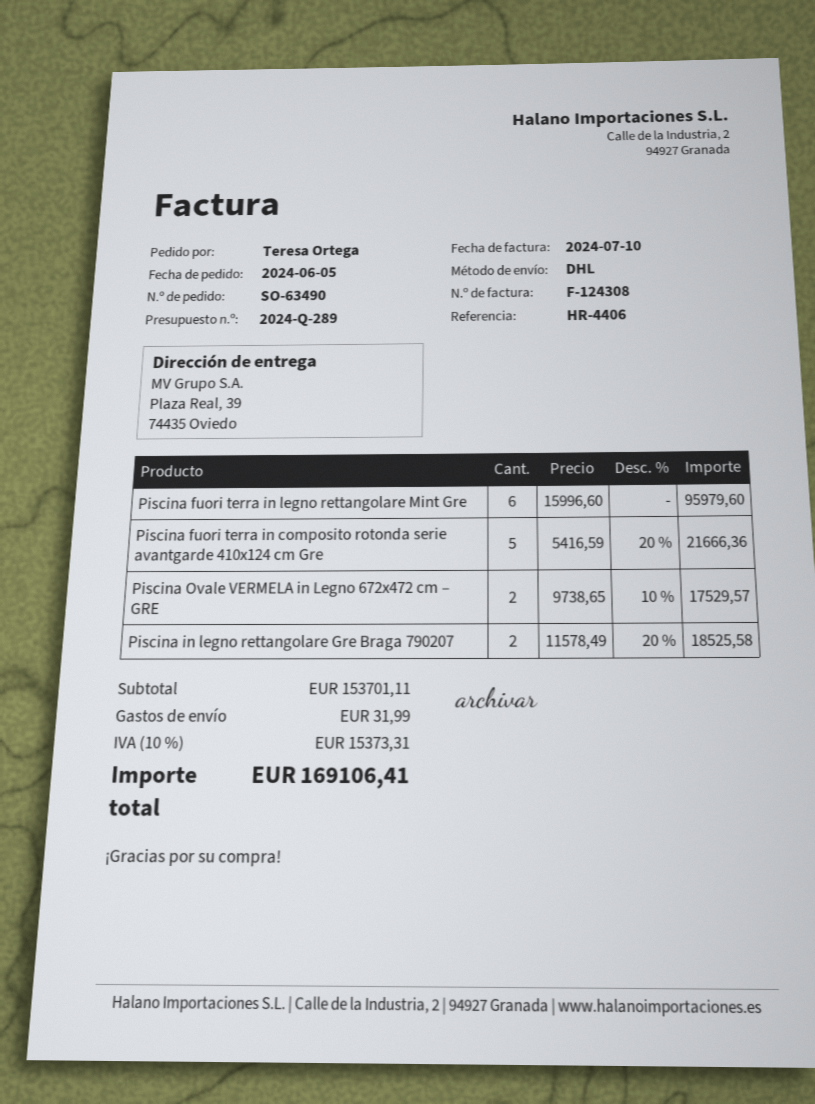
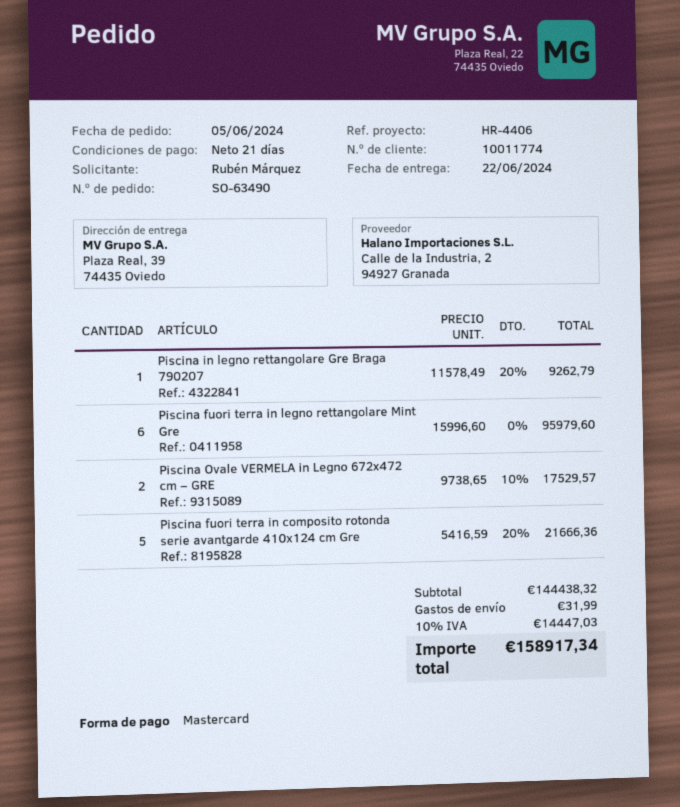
ordered by: Teresa Ortega -> Rubén Márquez
Piscina in legno rettangolare Gre Braga 790207: 2 x 11578.49 - 20% = 18525.58 -> 1 x 11578.49 - 20% = 9262.79
subtotal: 153701.11 -> 144438.32
tax: 10% = 15373.31 -> 10% = 14447.03
total: 169106.41 -> 158917.34

